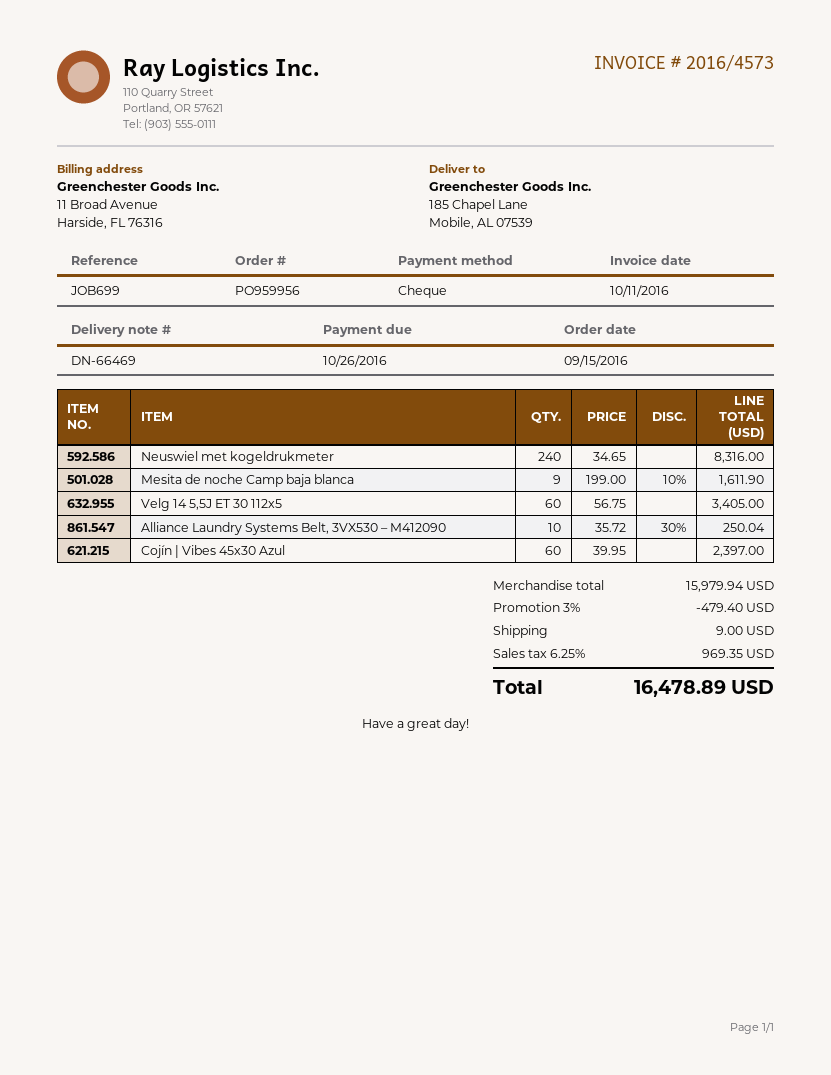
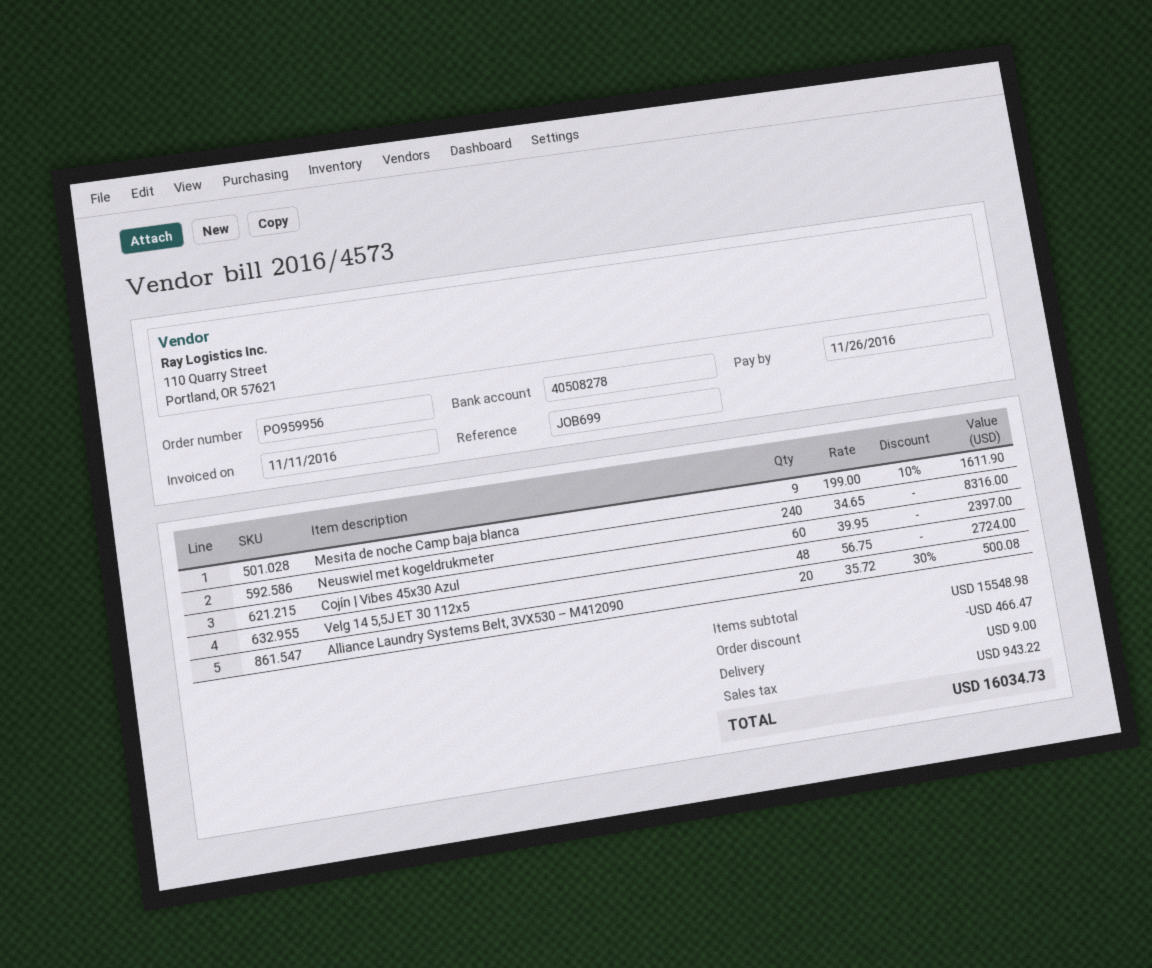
invoice date: 2016-10-11 -> 2016-11-11
due date: 2016-10-26 -> 2016-11-26
Velg 14 5,5J ET 30 112x5: 60 x 56.75 = 3405.00 -> 48 x 56.75 = 2724.00
Alliance Laundry Systems Belt, 3VX530 – M412090: 10 x 35.72 - 30% = 250.04 -> 20 x 35.72 - 30% = 500.08
subtotal: 15979.94 -> 15548.98
discount: 479.40 -> 466.47
tax: 969.35 -> 943.22
total: 16478.89 -> 16034.73

